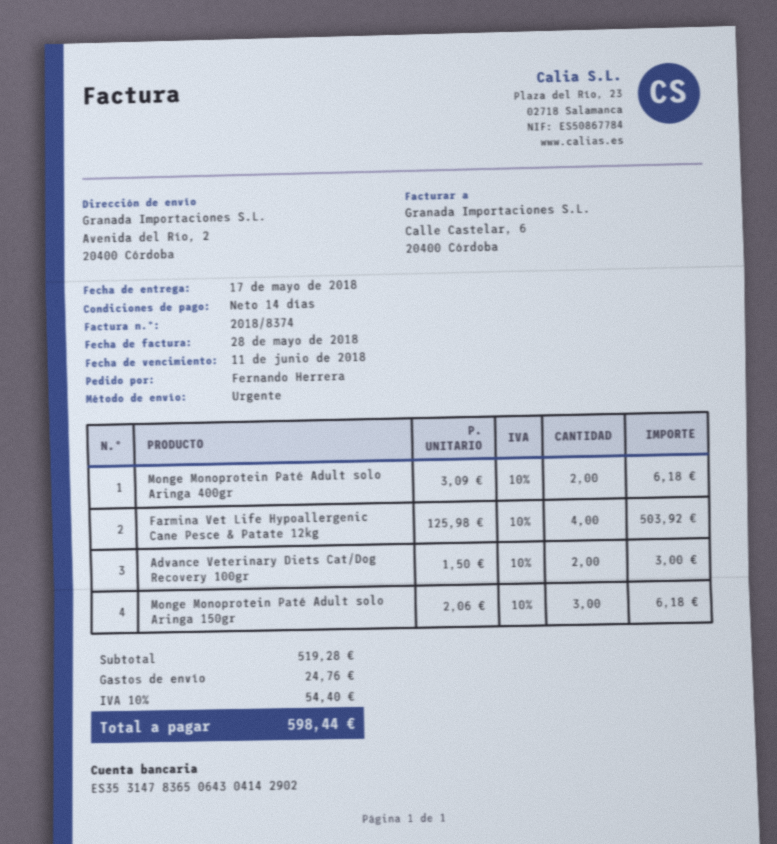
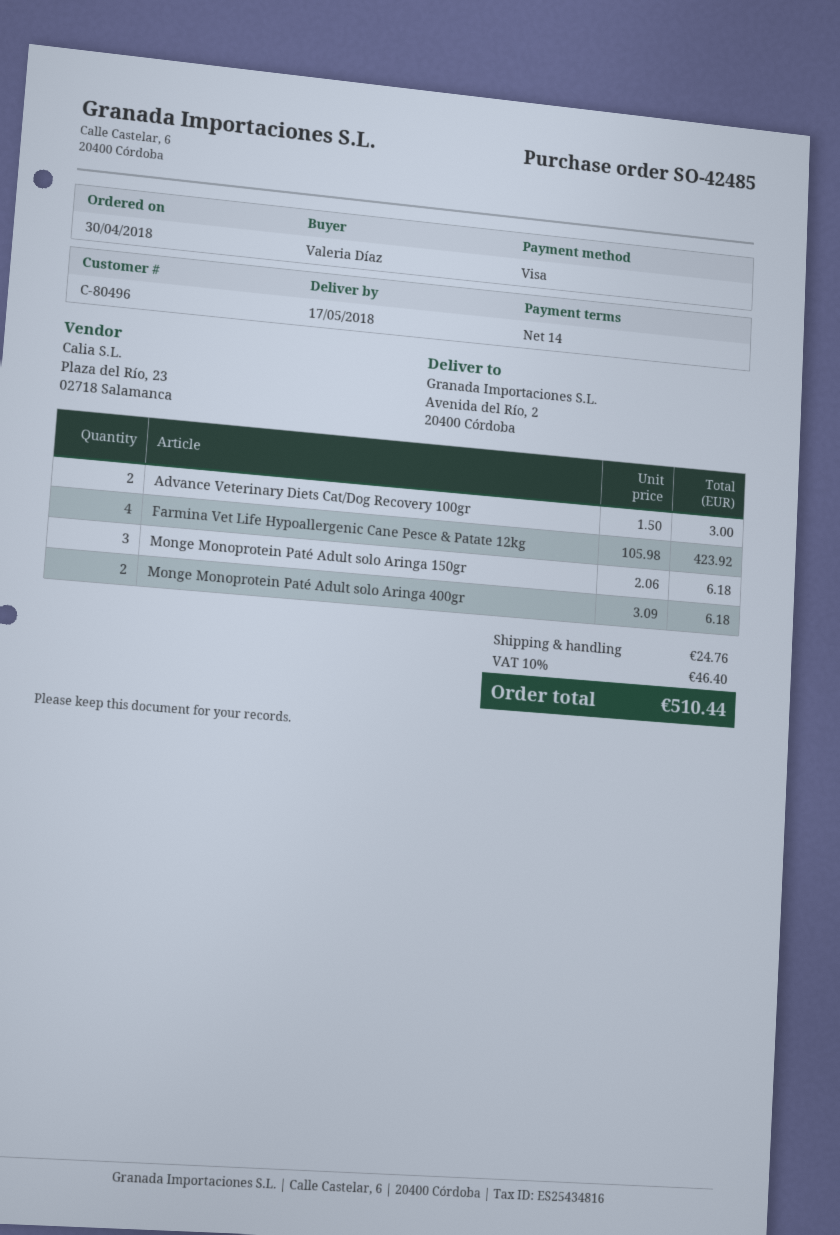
ordered by: Fernando Herrera -> Valeria Díaz
Farmina Vet Life Hypoallergenic Cane Pesce & Patate 12kg: 4 x 125.98 = 503.92 -> 4 x 105.98 = 423.92
tax: 10% = 54.40 -> 10% = 46.40
total: 598.44 -> 510.44

